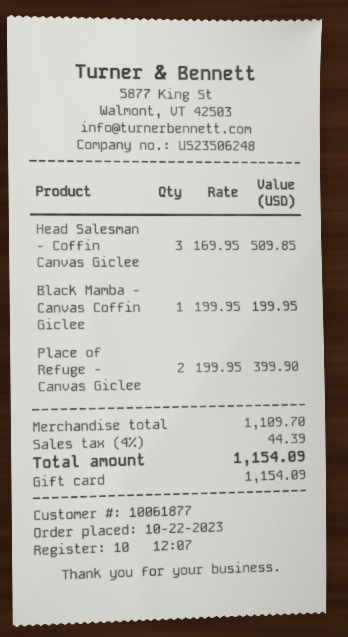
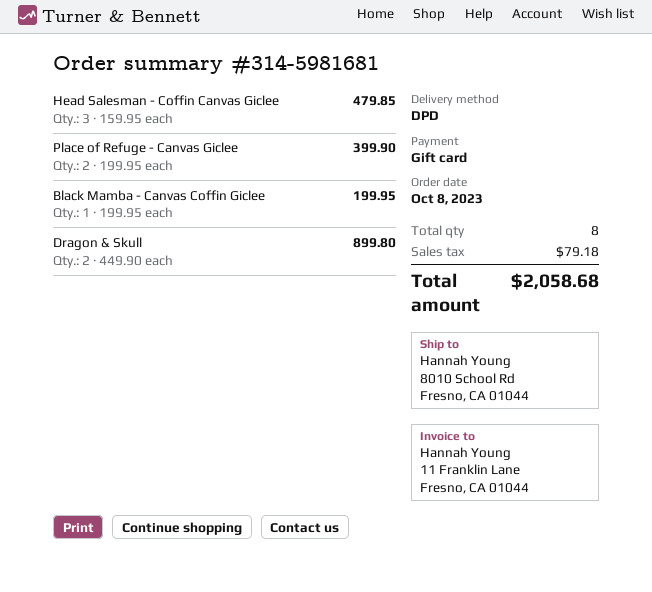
order date: 2023-10-22 -> 2023-10-08
Head Salesman - Coffin Canvas Giclee: 3 x 169.95 = 509.85 -> 3 x 159.95 = 479.85
Dragon & Skull: none -> 2 x 449.90 = 899.80
tax: 44.39 -> 79.18
total: 1154.09 -> 2058.68

